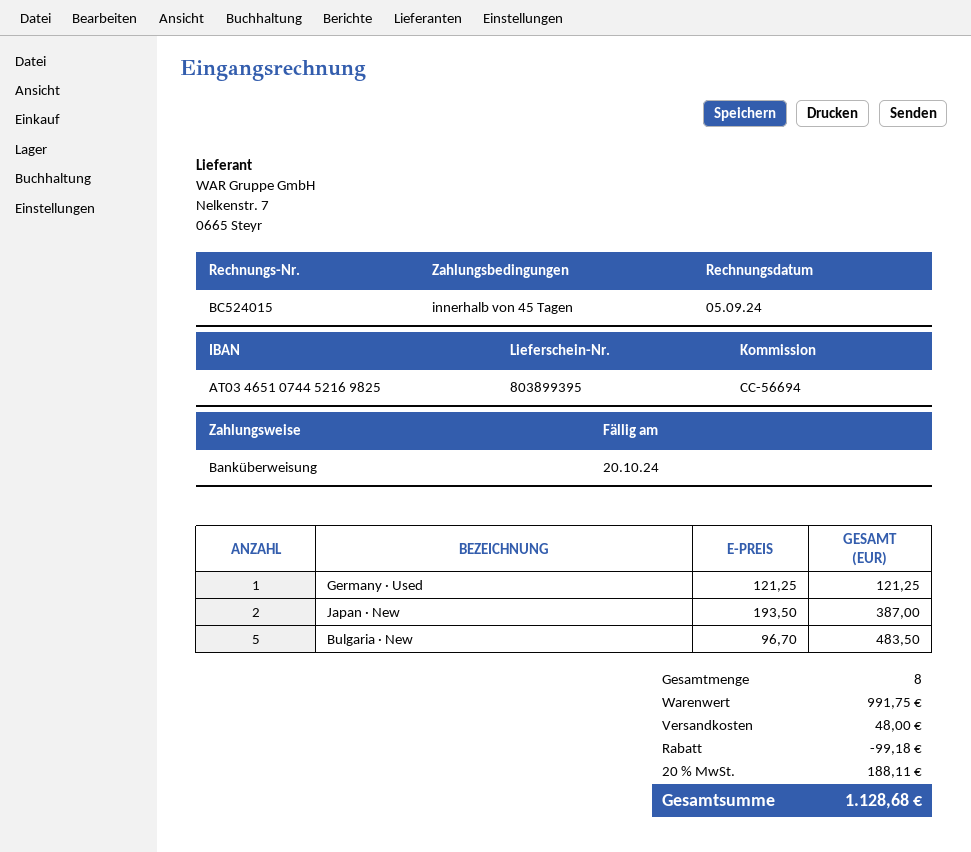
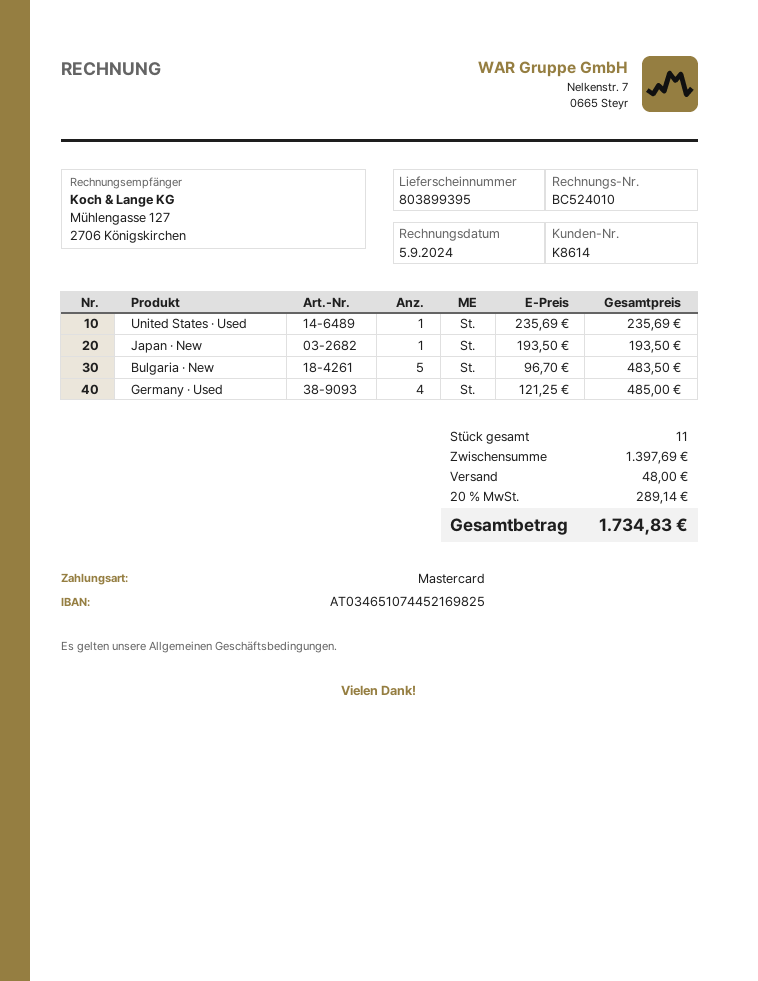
invoice number: BC524015 -> BC524010
payment method: bank transfer -> Mastercard
Germany · Used: 1 x 121.25 = 121.25 -> 4 x 121.25 = 485.00
Japan · New: 2 x 193.50 = 387.00 -> 1 x 193.50 = 193.50
United States · Used: none -> 1 x 235.69 = 235.69
total quantity: 8 -> 11
subtotal: 991.75 -> 1397.69
discount: 99.18 -> none
tax: 20% = 188.11 -> 20% = 289.14
total: 1128.68 -> 1734.83

